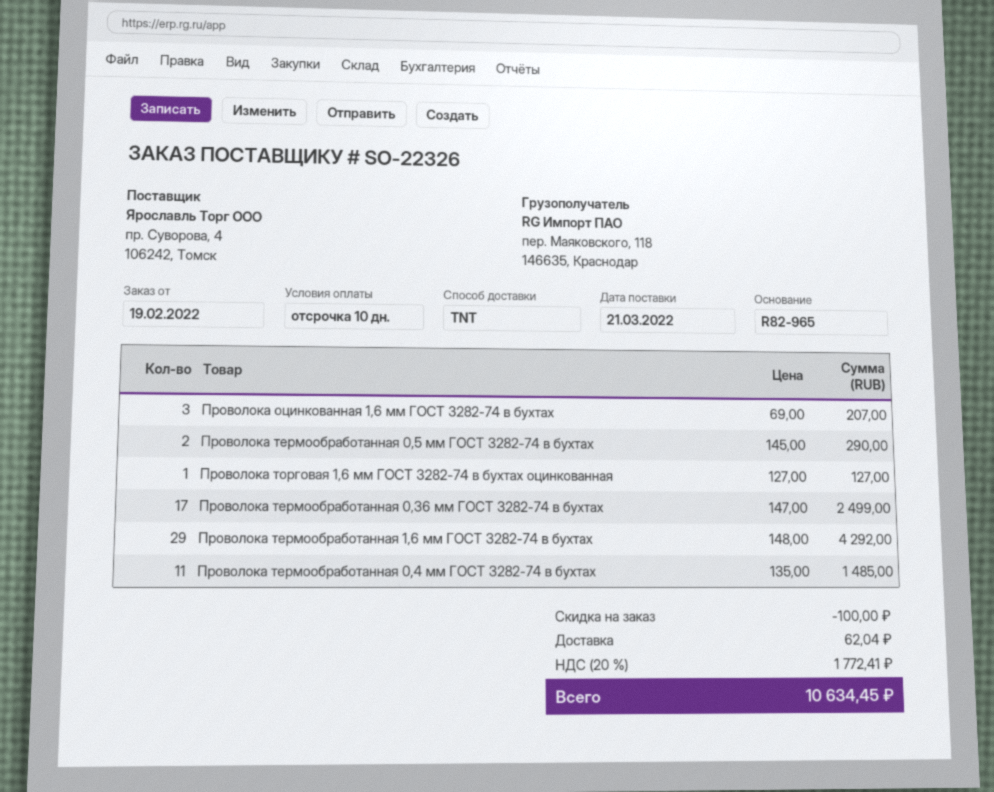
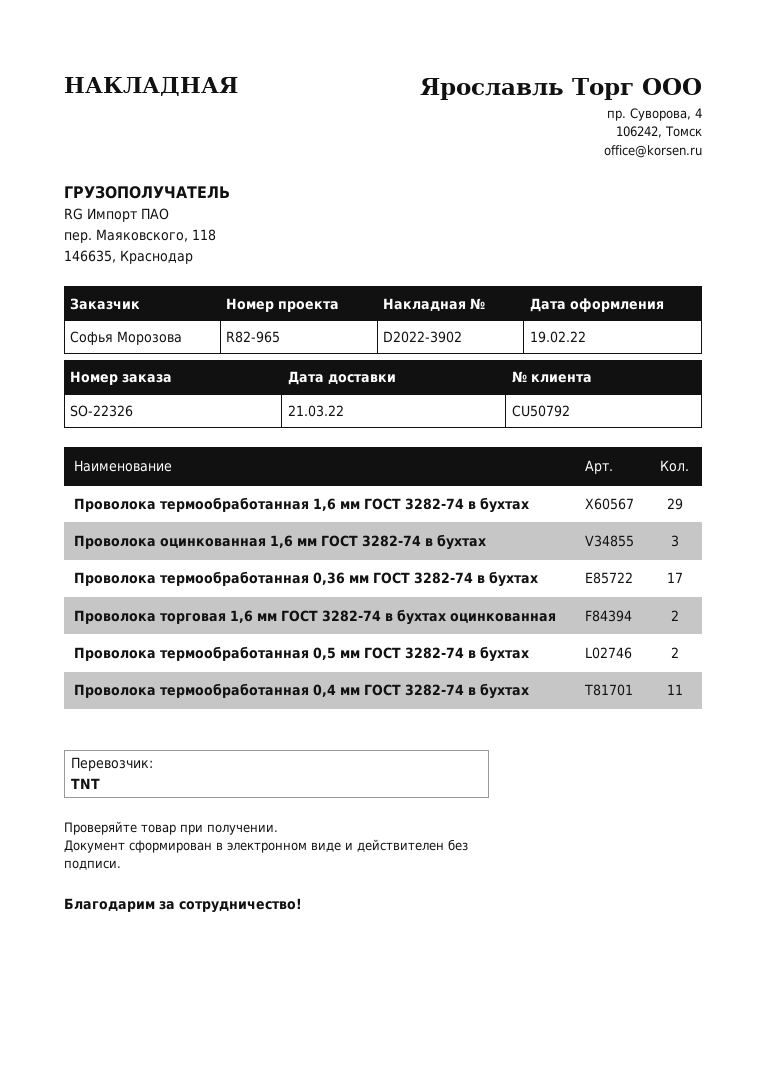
Проволока торговая 1,6 мм ГОСТ 3282-74 в бухтах оцинкованная: 1 -> 2

